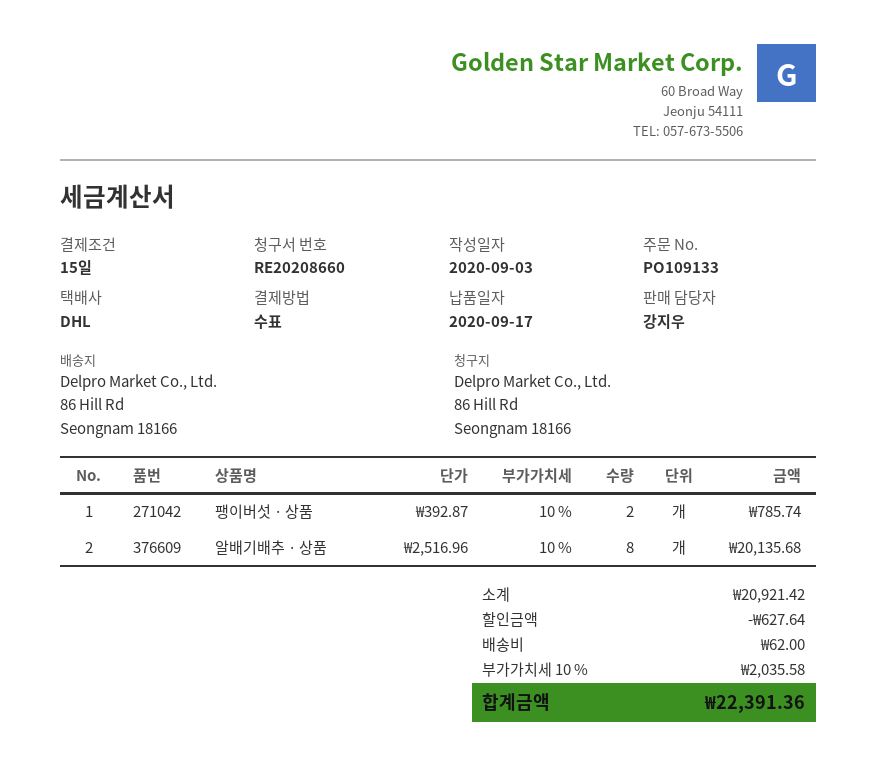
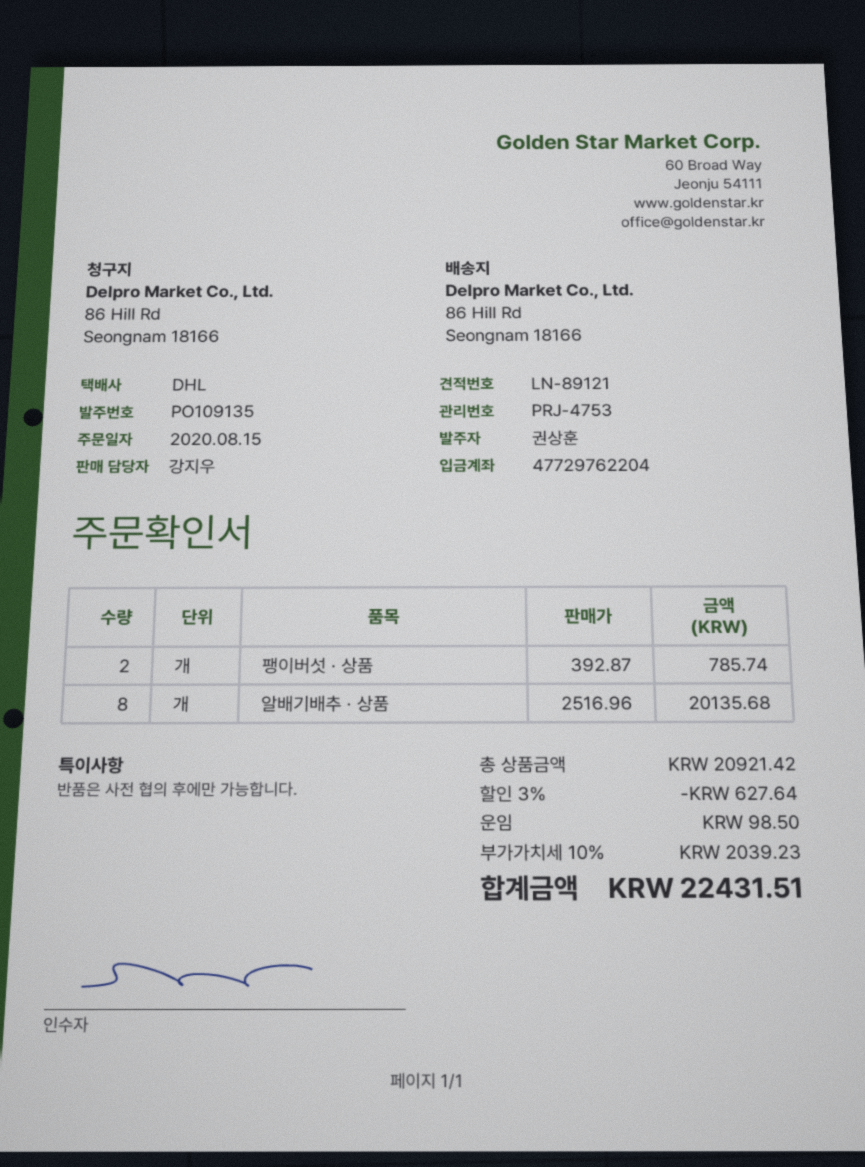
order number: PO109133 -> PO109135
shipping: 62.00 -> 98.50
tax: 10% = 2035.58 -> 10% = 2039.23
total: 22391.36 -> 22431.51

